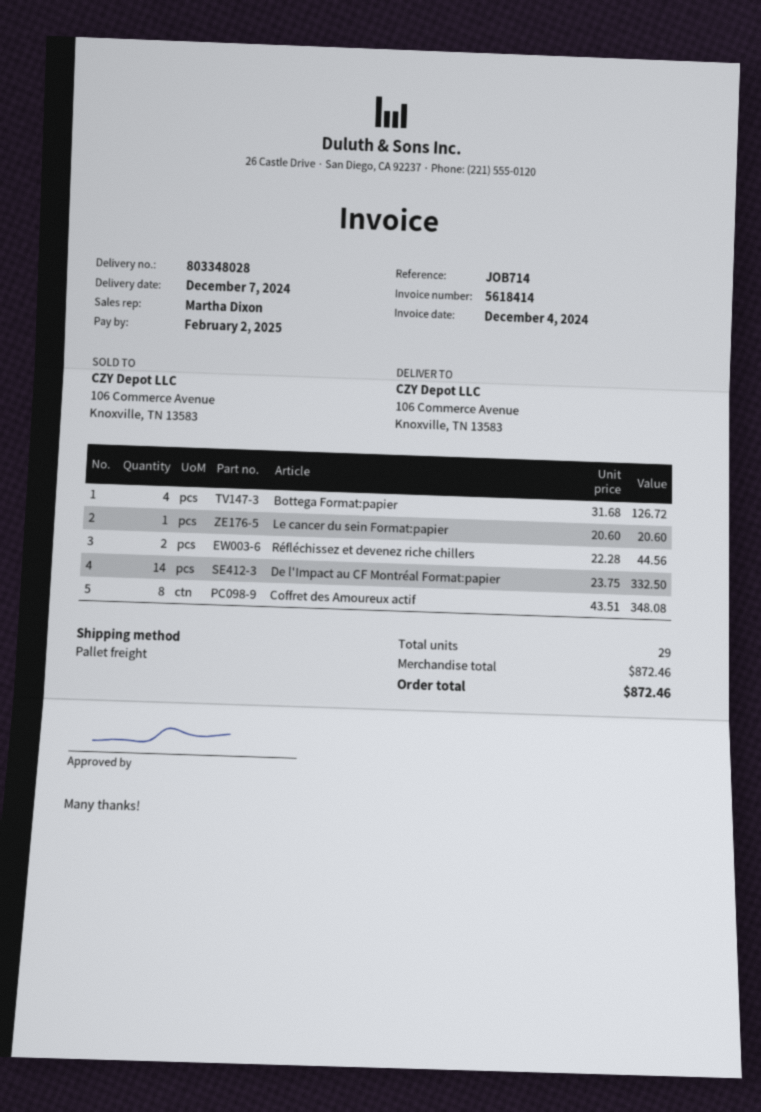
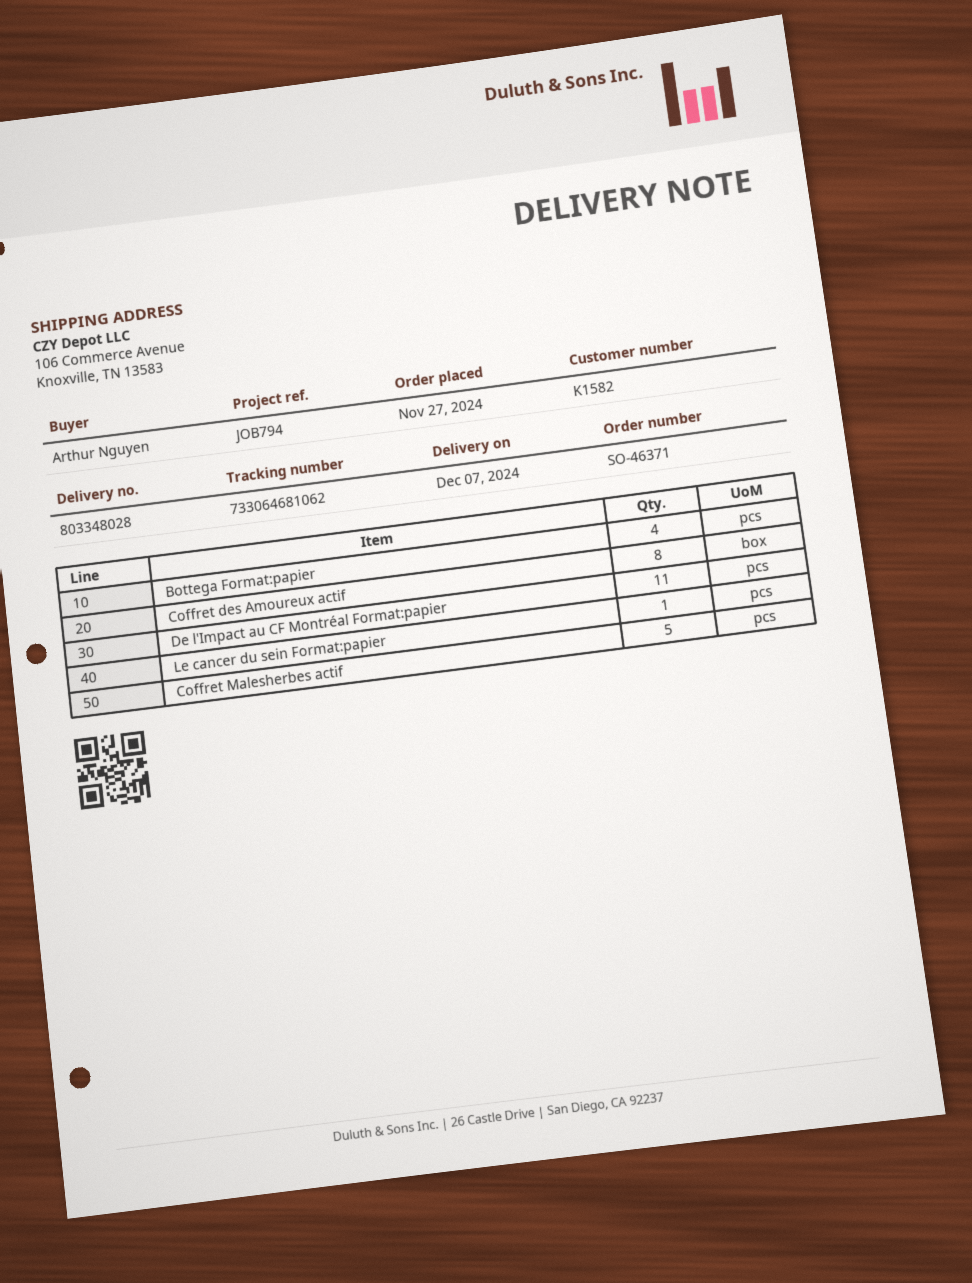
reference: JOB714 -> JOB794
Réfléchissez et devenez riche chillers: 2 -> none
De l'Impact au CF Montréal Format:papier: 14 -> 11
Coffret Malesherbes actif: none -> 5

